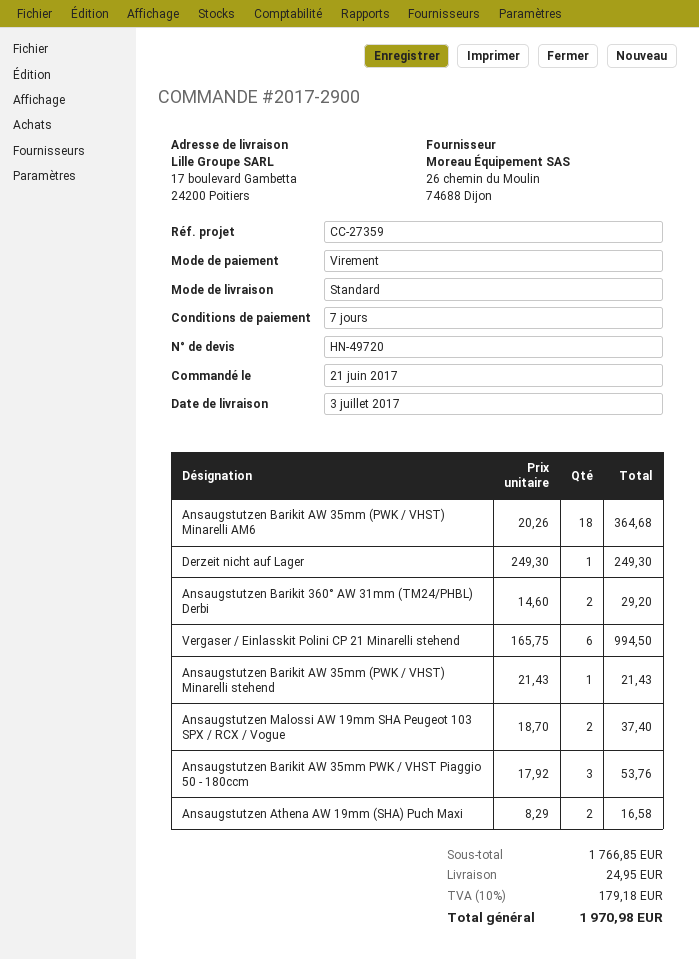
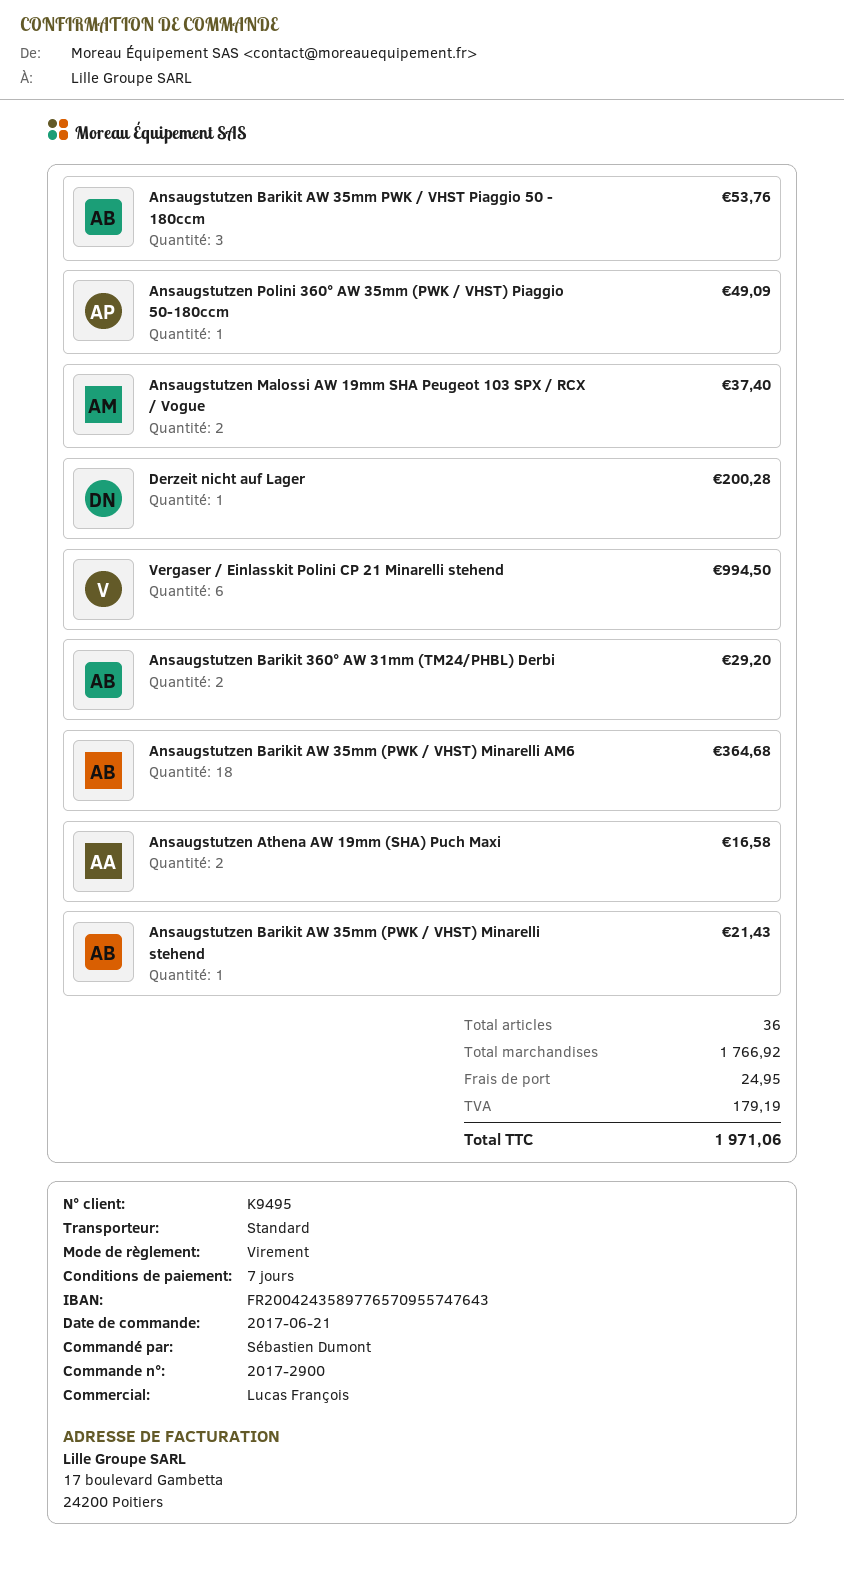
Derzeit nicht auf Lager: 1 for 249.30 -> 1 for 200.28
Ansaugstutzen Polini 360° AW 35mm (PWK / VHST) Piaggio 50-180ccm: none -> 1 for 49.09
subtotal: 1766.85 -> 1766.92
tax: 179.18 -> 179.19
total: 1970.98 -> 1971.06

